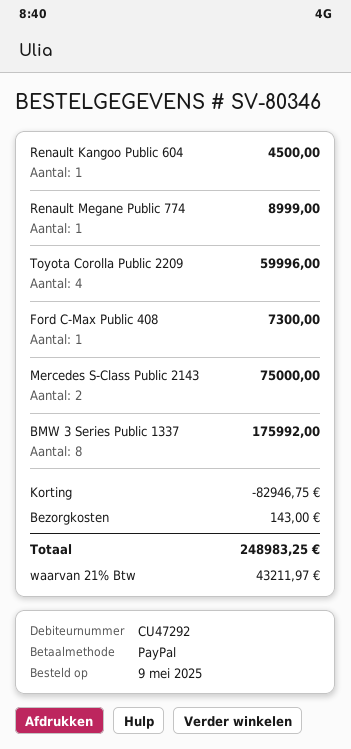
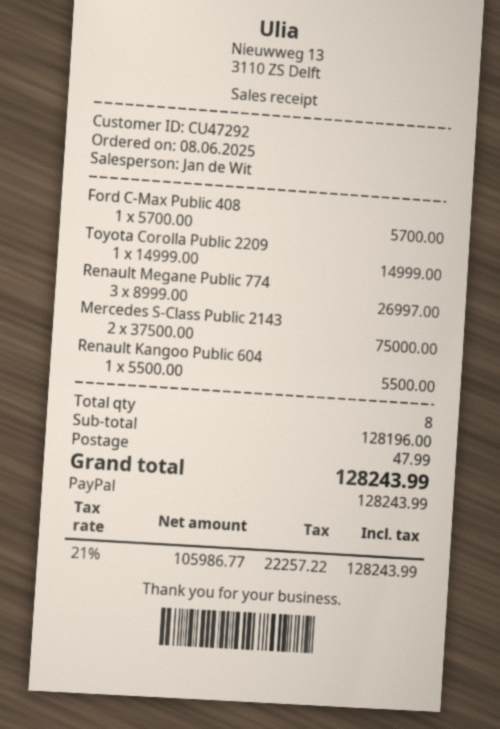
order date: 2025-05-09 -> 2025-06-08
Renault Kangoo Public 604: 1 for 4500.00 -> 1 for 5500.00
Renault Megane Public 774: 1 for 8999.00 -> 3 for 26997.00
Toyota Corolla Public 2209: 4 for 59996.00 -> 1 for 14999.00
Ford C-Max Public 408: 1 for 7300.00 -> 1 for 5700.00
BMW 3 Series Public 1337: 8 for 175992.00 -> none
discount: 82946.75 -> none
shipping: 143.00 -> 47.99
tax: 21% = 43211.97 -> 21% = 22257.22
total: 248983.25 -> 128243.99

